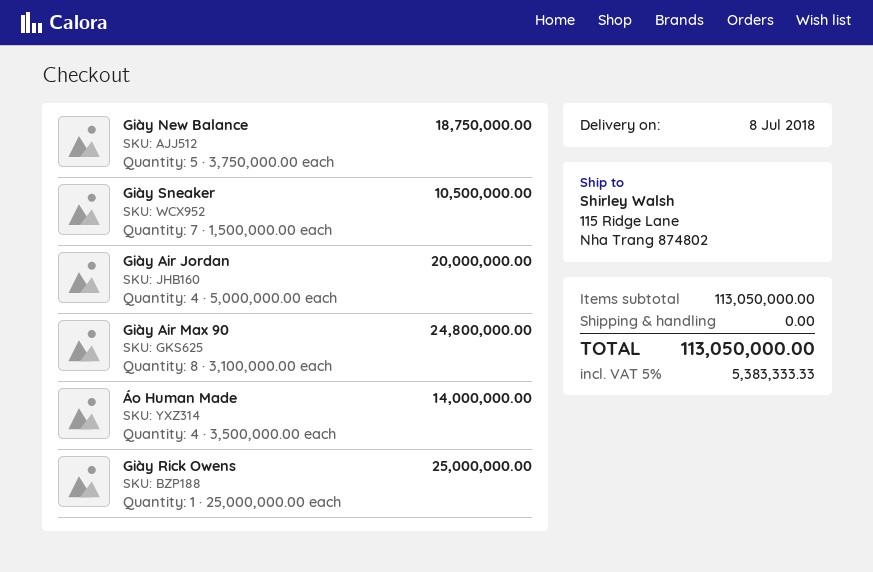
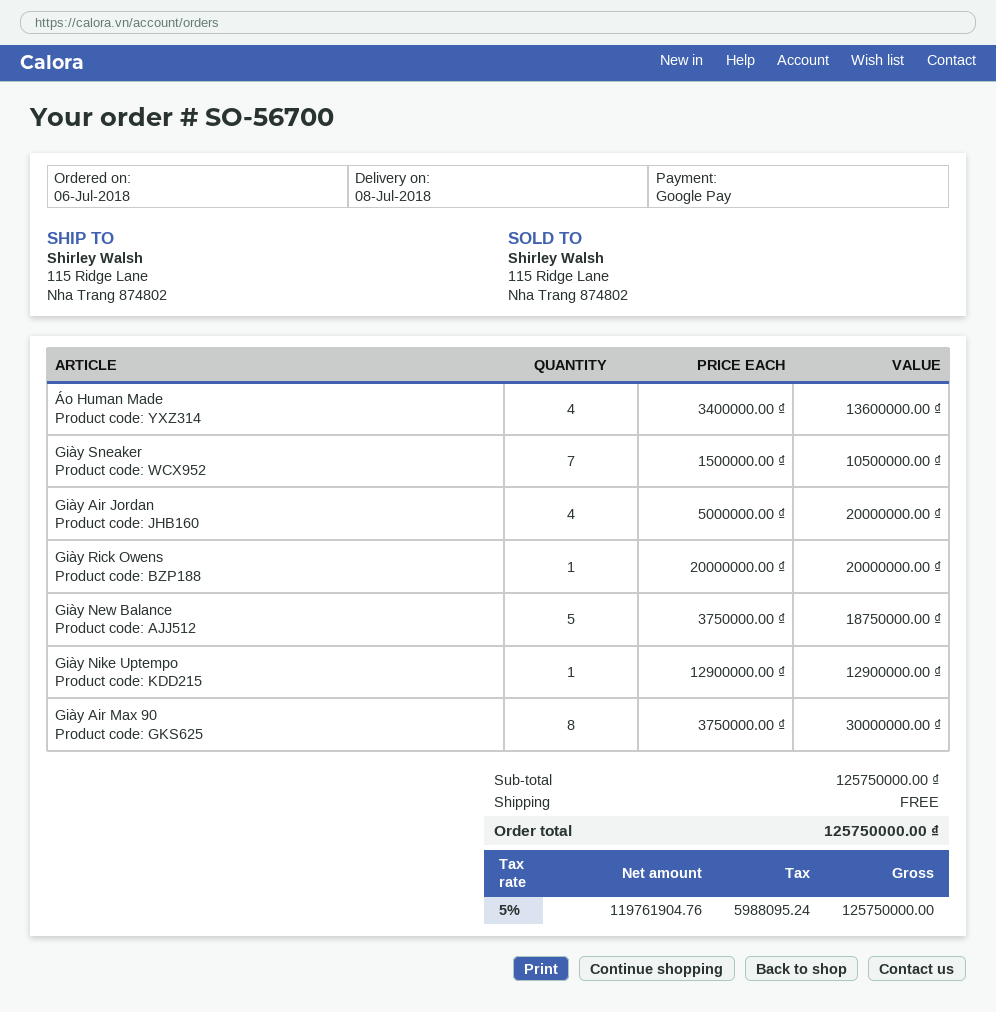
Giày Air Max 90: 8 x 3100000.00 = 24800000.00 -> 8 x 3750000.00 = 30000000.00
Áo Human Made: 4 x 3500000.00 = 14000000.00 -> 4 x 3400000.00 = 13600000.00
Giày Rick Owens: 1 x 25000000.00 = 25000000.00 -> 1 x 20000000.00 = 20000000.00
Giày Nike Uptempo: none -> 1 x 12900000.00 = 12900000.00
subtotal: 113050000.00 -> 125750000.00
tax: 5% = 5383333.33 -> 5% = 5988095.24
total: 113050000.00 -> 125750000.00

